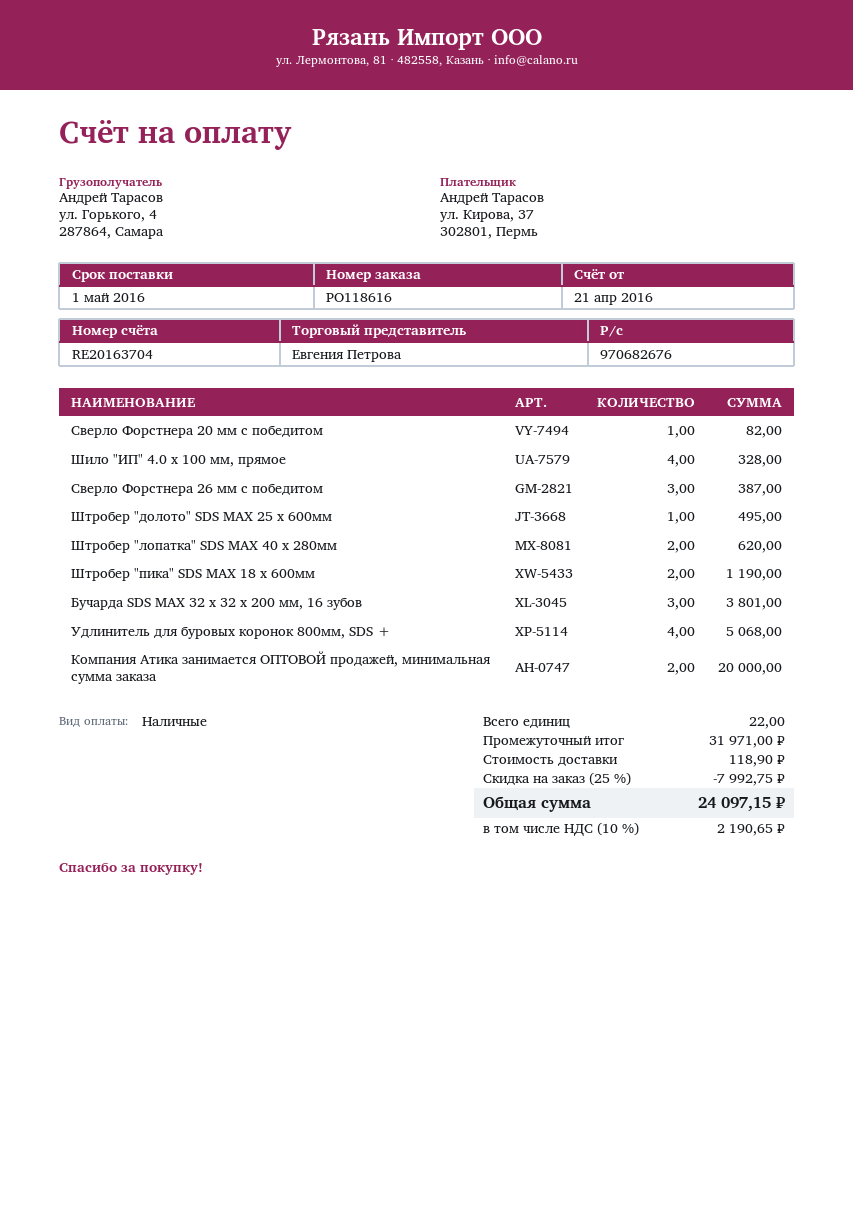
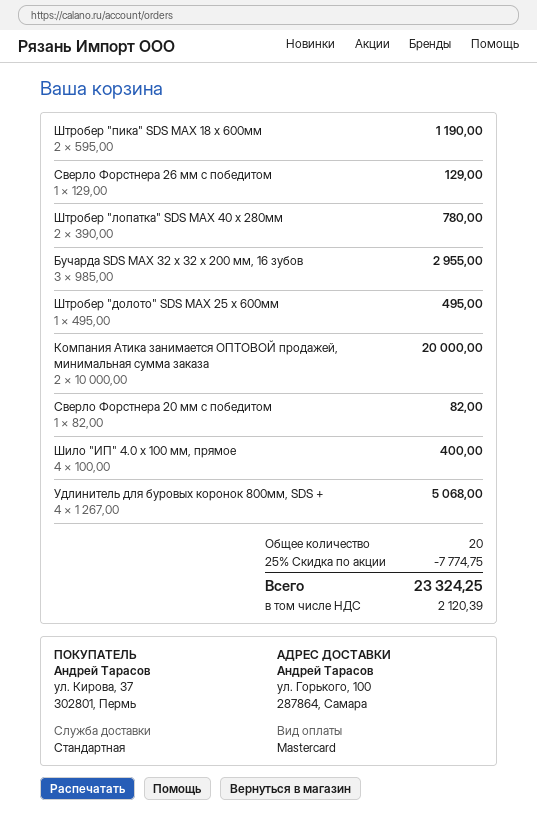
payment method: cash -> Mastercard
ship to: ул. Горького, 4, 287864, Самара -> ул. Горького, 100, 287864, Самара
Шило "ИП" 4.0 х 100 мм, прямое: 4 for 328.00 -> 4 for 400.00
Сверло Форстнера 26 мм с победитом: 3 for 387.00 -> 1 for 129.00
Штробер "лопатка" SDS МАХ 40 х 280мм: 2 for 620.00 -> 2 for 780.00
Бучарда SDS МАХ 32 х 32 х 200 мм, 16 зубов: 3 for 3801.00 -> 3 for 2955.00
total quantity: 22 -> 20
discount: 25% = 7992.75 -> 25% = 7774.75
shipping: 118.90 -> none
tax: 2190.65 -> 2120.39
total: 24097.15 -> 23324.25

